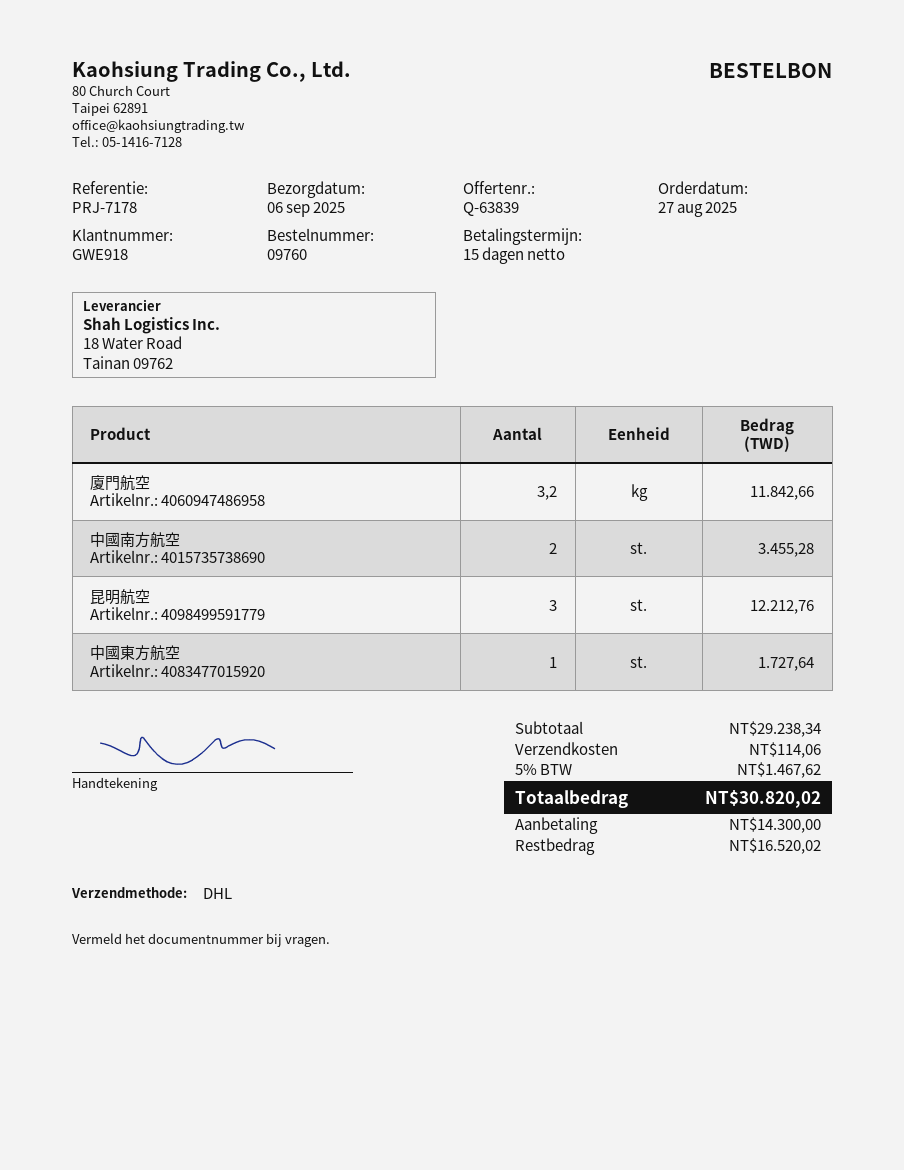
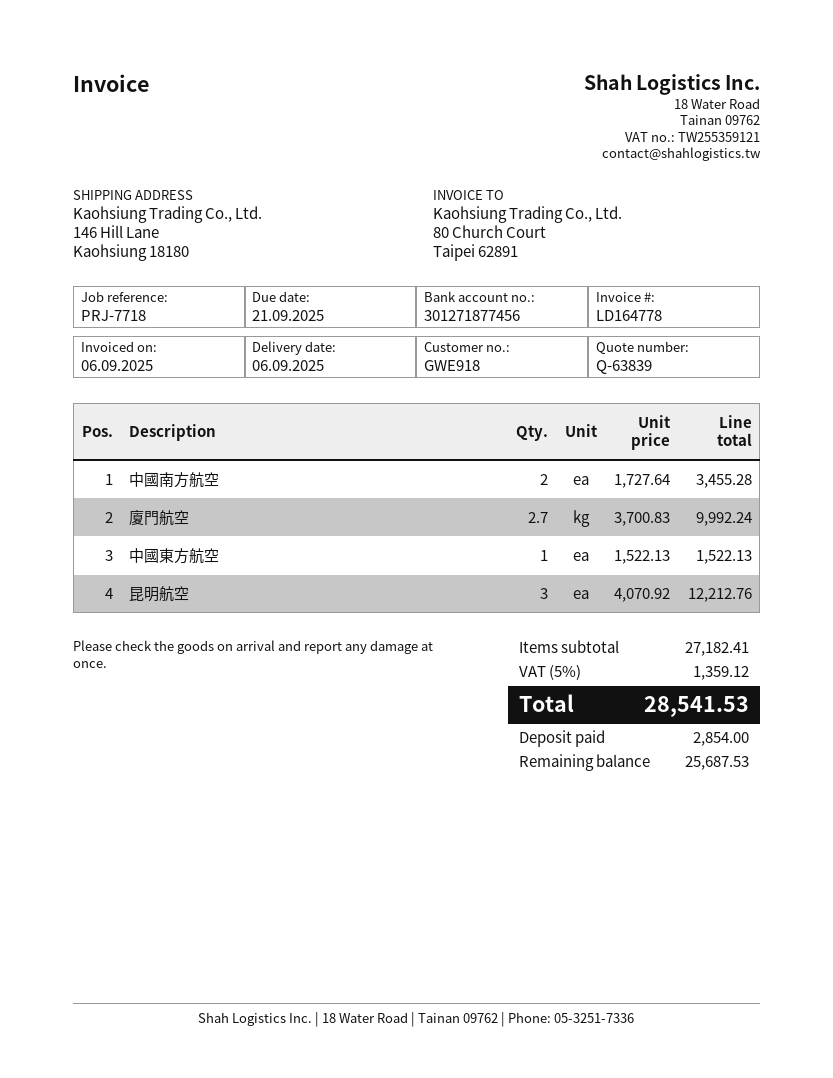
reference: PRJ-7178 -> PRJ-7718
廈門航空: 3.2 for 11842.66 -> 2.7 for 9992.24
中國東方航空: 1 for 1727.64 -> 1 for 1522.13
subtotal: 29238.34 -> 27182.41
shipping: 114.06 -> none
tax: 5% = 1467.62 -> 5% = 1359.12
total: 30820.02 -> 28541.53
deposit: 14300.00 -> 2854.00
balance: 16520.02 -> 25687.53

